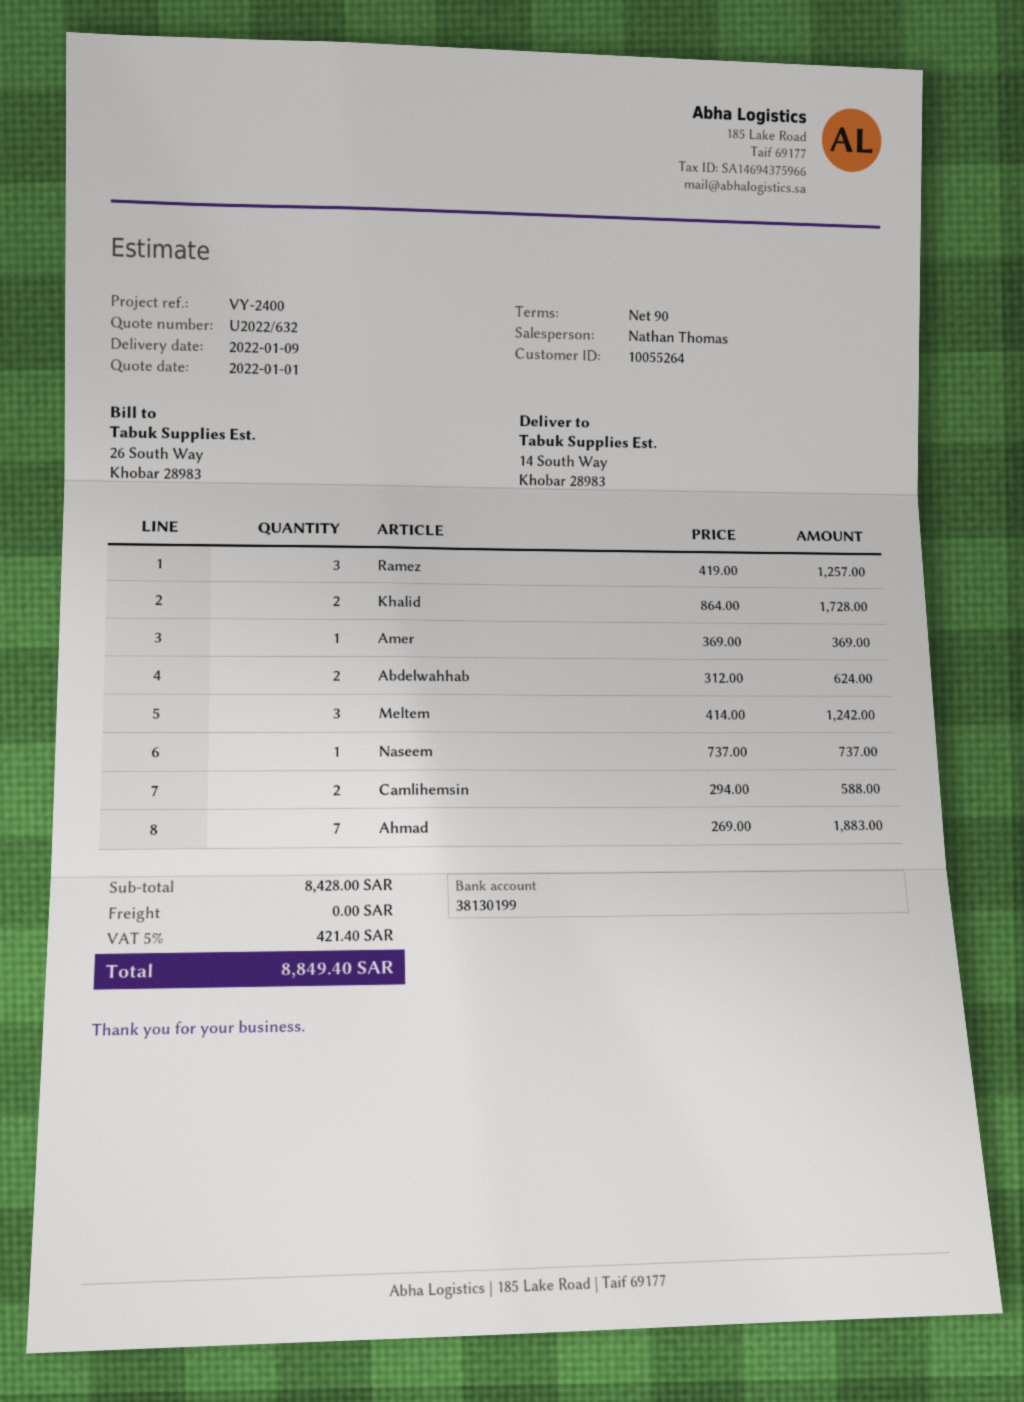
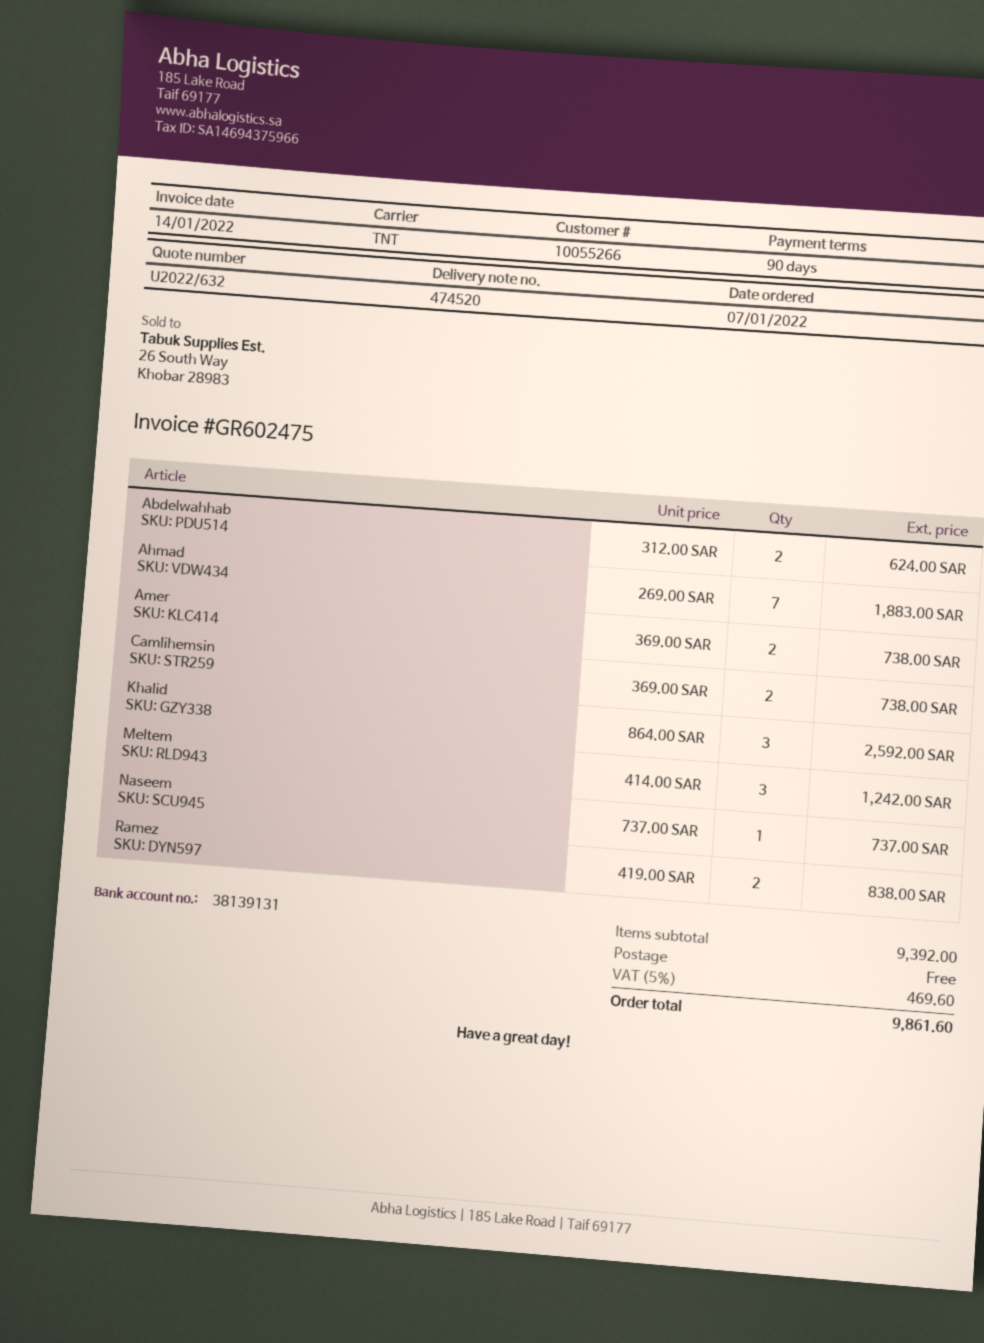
customer number: 10055264 -> 10055266
bank account: 38130199 -> 38139131
Ramez: 3 x 419.00 = 1257.00 -> 2 x 419.00 = 838.00
Khalid: 2 x 864.00 = 1728.00 -> 3 x 864.00 = 2592.00
Amer: 1 x 369.00 = 369.00 -> 2 x 369.00 = 738.00
Camlihemsin: 2 x 294.00 = 588.00 -> 2 x 369.00 = 738.00
subtotal: 8428.00 -> 9392.00
tax: 5% = 421.40 -> 5% = 469.60
total: 8849.40 -> 9861.60

